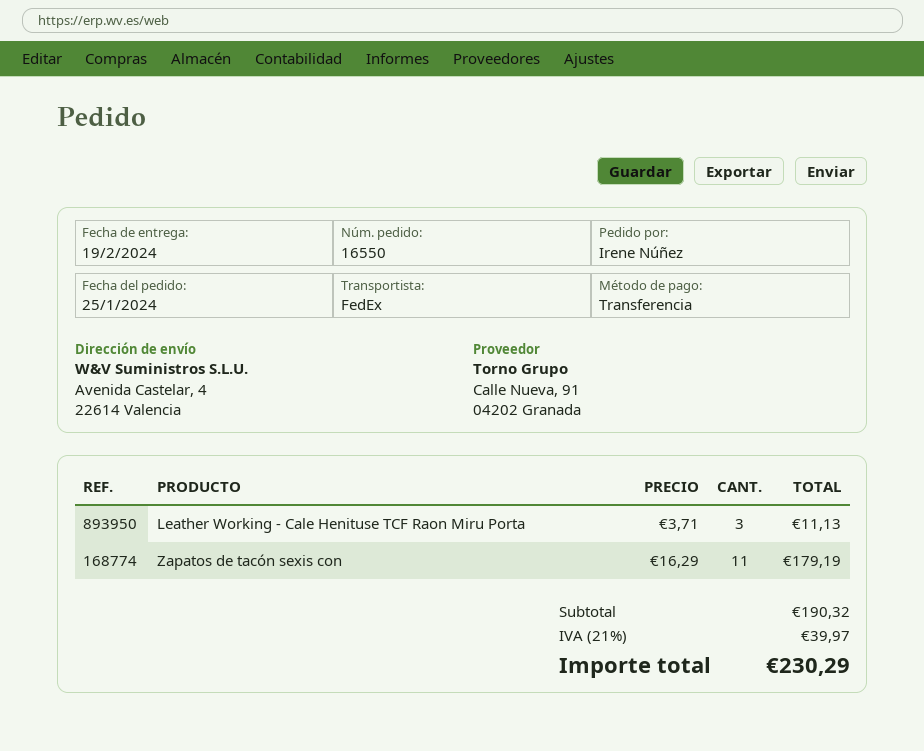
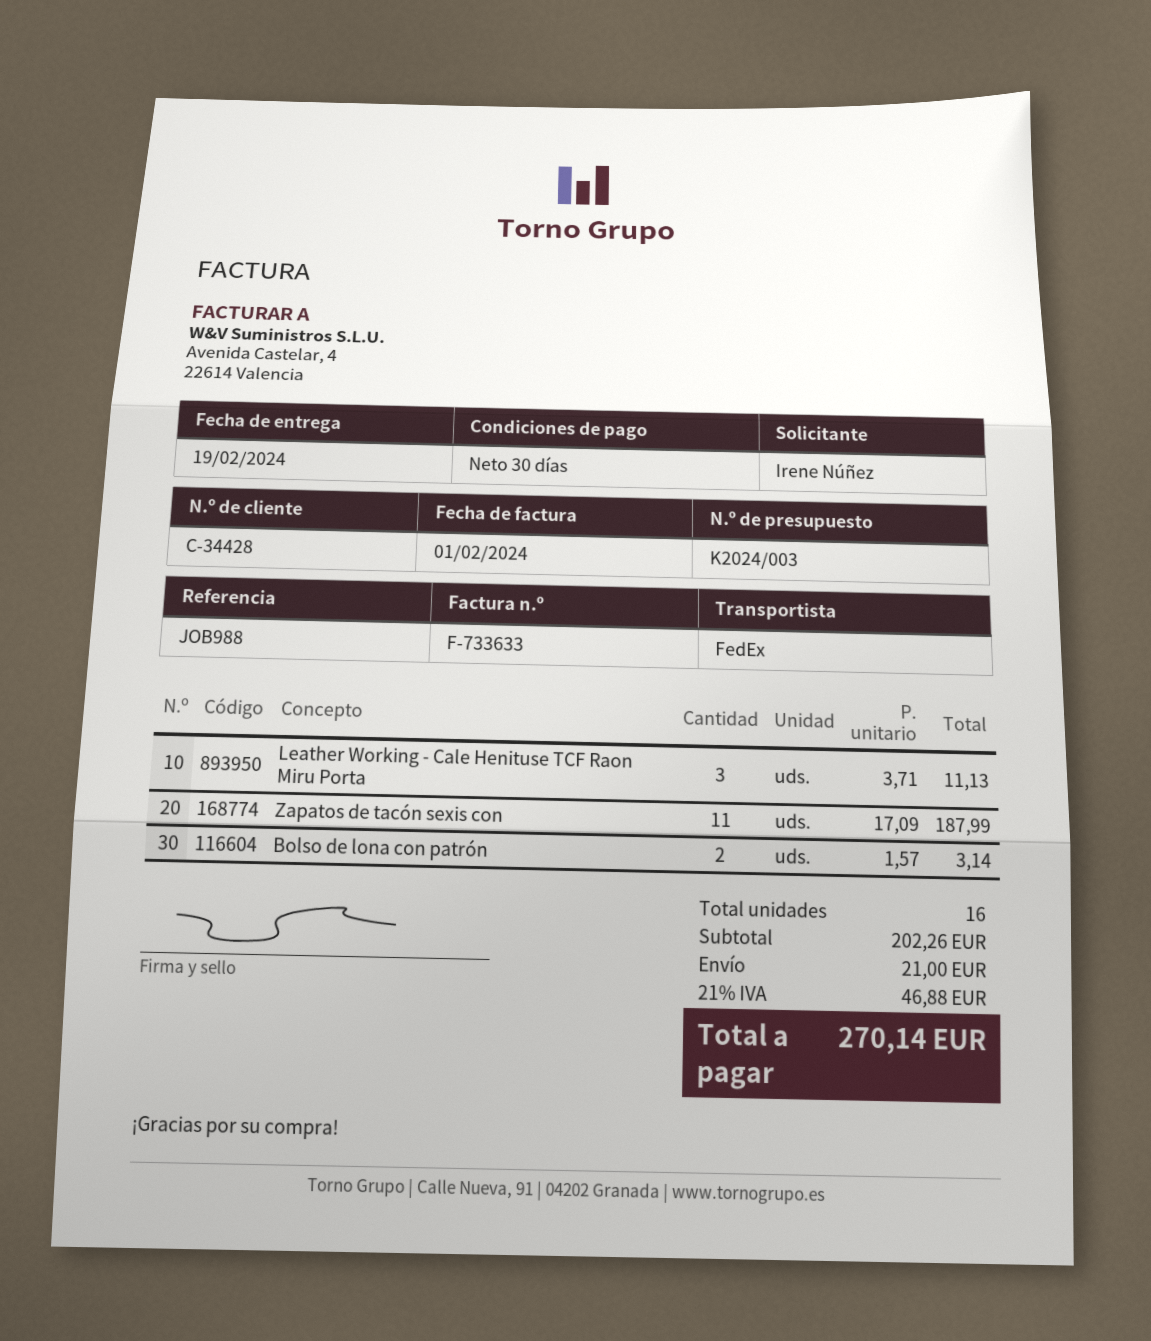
Zapatos de tacón sexis con: 11 x 16.29 = 179.19 -> 11 x 17.09 = 187.99
Bolso de lona con patrón: none -> 2 x 1.57 = 3.14
subtotal: 190.32 -> 202.26
shipping: none -> 21.00
tax: 21% = 39.97 -> 21% = 46.88
total: 230.29 -> 270.14

